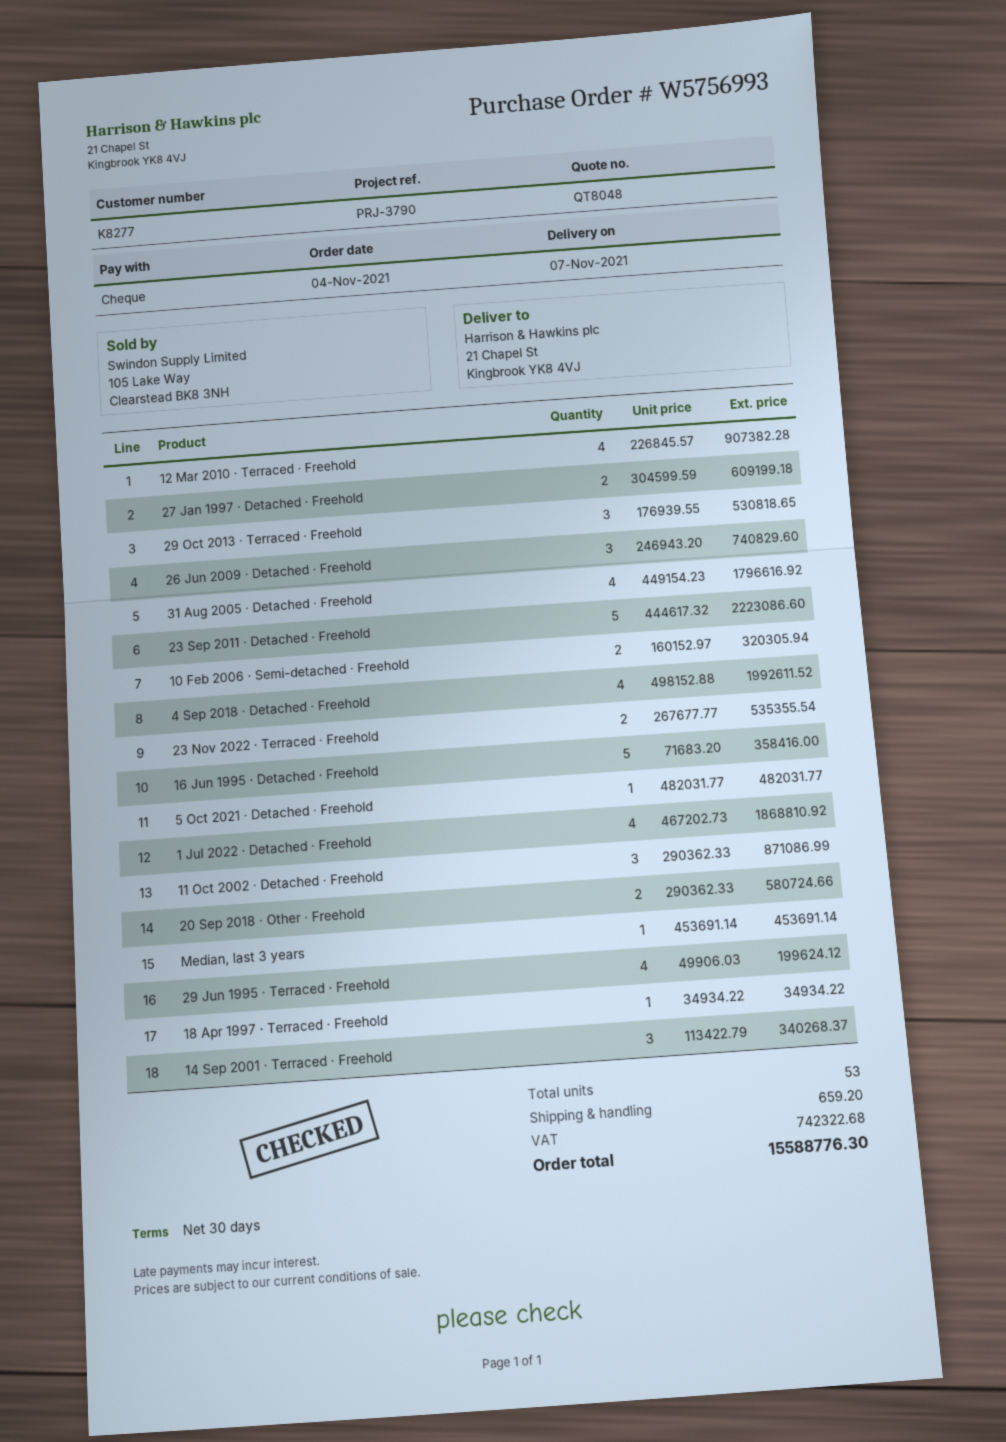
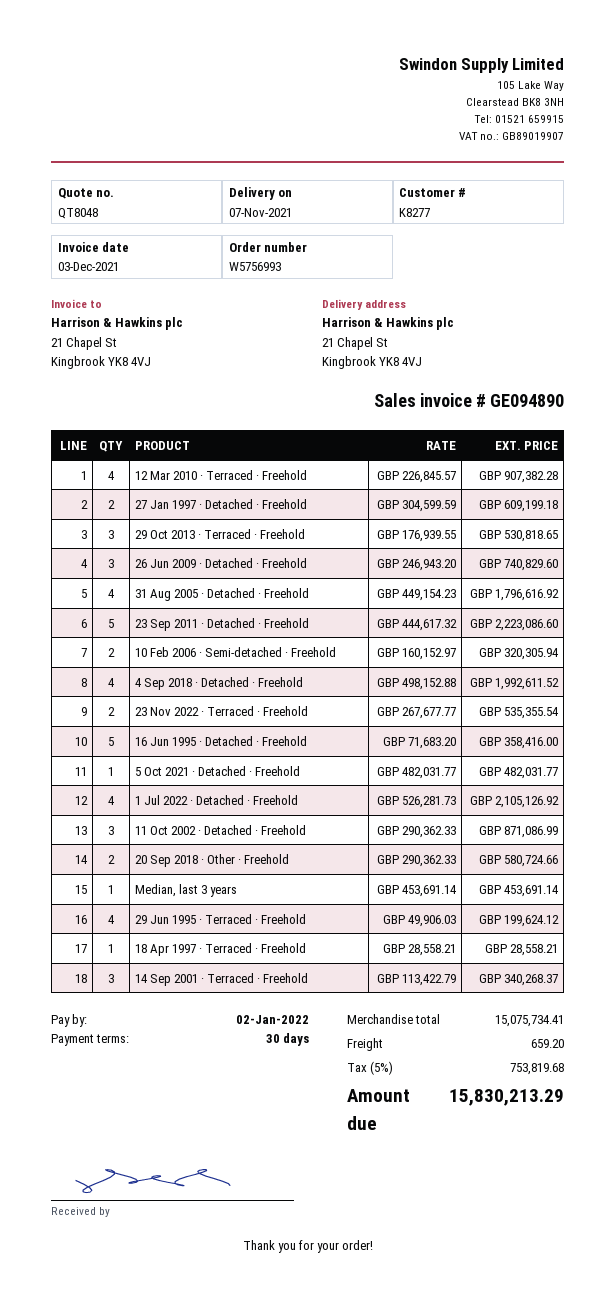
1 Jul 2022 · Detached · Freehold: 4 x 467202.73 = 1868810.92 -> 4 x 526281.73 = 2105126.92
18 Apr 1997 · Terraced · Freehold: 1 x 34934.22 = 34934.22 -> 1 x 28558.21 = 28558.21
tax: 742322.68 -> 753819.68
total: 15588776.30 -> 15830213.29

